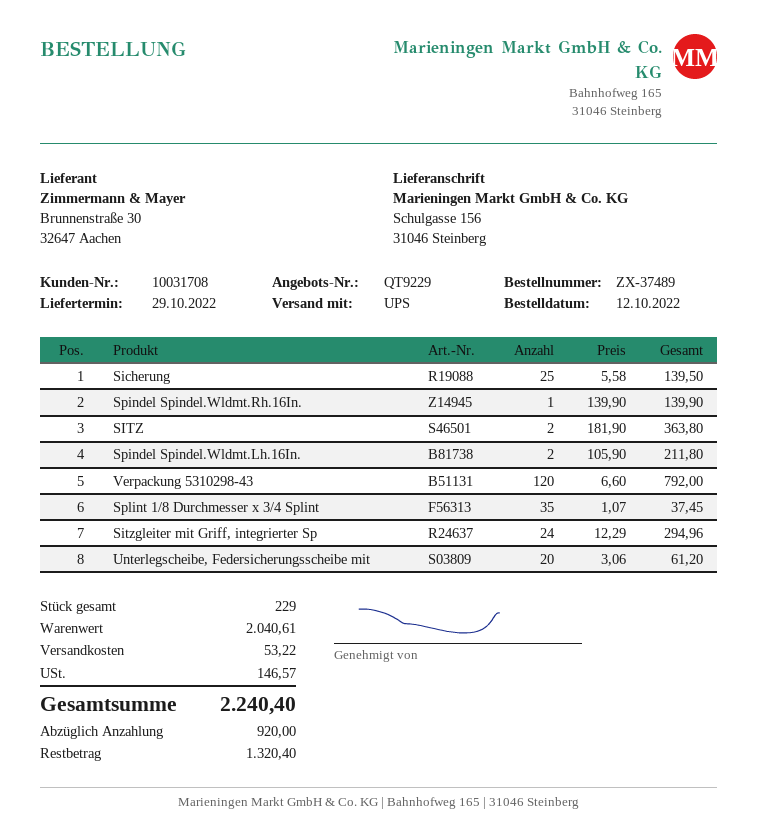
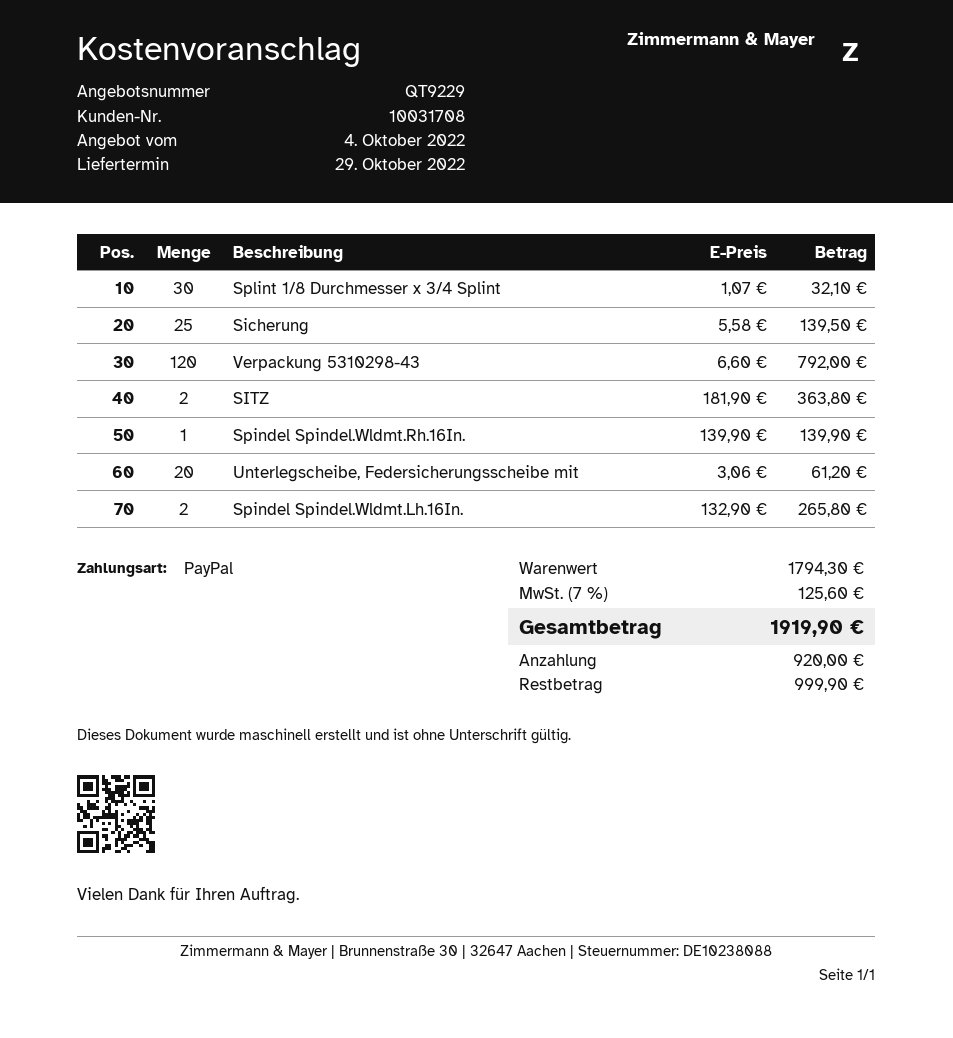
Spindel Spindel.Wldmt.Lh.16In.: 2 x 105.90 = 211.80 -> 2 x 132.90 = 265.80
Splint 1/8 Durchmesser x 3/4 Splint: 35 x 1.07 = 37.45 -> 30 x 1.07 = 32.10
Sitzgleiter mit Griff, integrierter Sp: 24 x 12.29 = 294.96 -> none
subtotal: 2040.61 -> 1794.30
shipping: 53.22 -> none
tax: 146.57 -> 125.60
total: 2240.40 -> 1919.90
balance: 1320.40 -> 999.90

